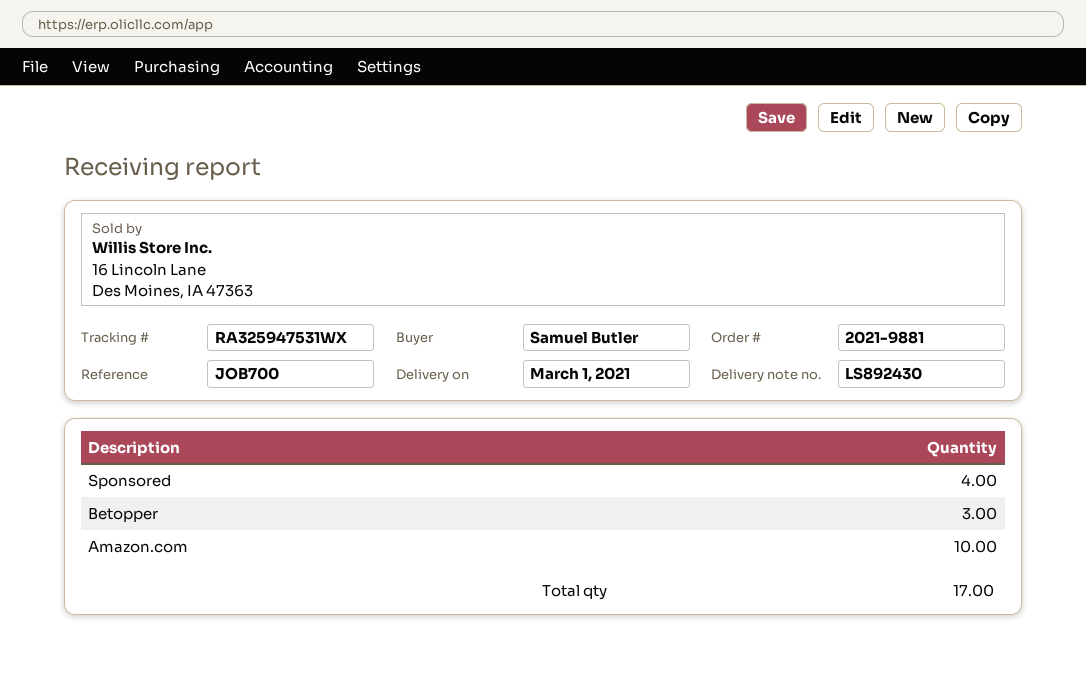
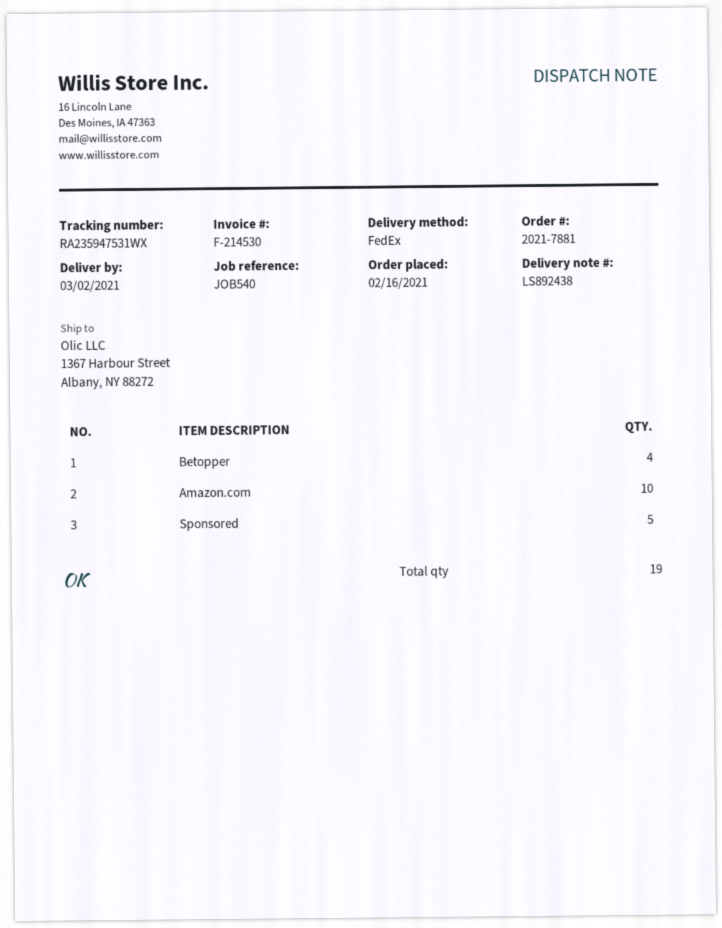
order number: 2021-9881 -> 2021-7881
delivery note number: LS892430 -> LS892438
delivery date: 2021-03-01 -> 2021-03-02
reference: JOB700 -> JOB540
tracking number: RA325947531WX -> RA235947531WX
Sponsored: 4 -> 5
Betopper: 3 -> 4
total quantity: 17 -> 19

